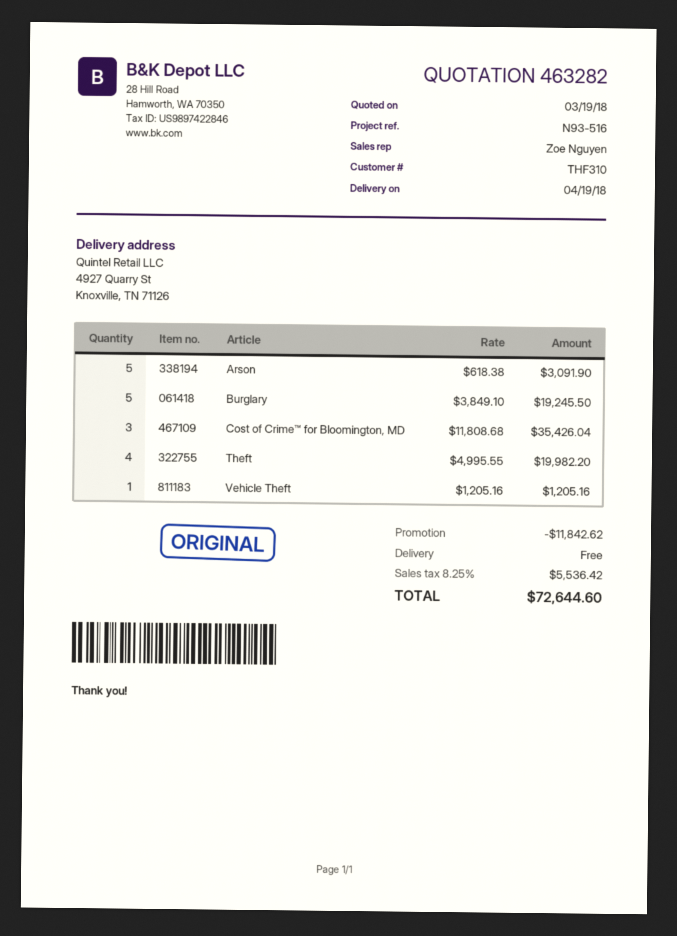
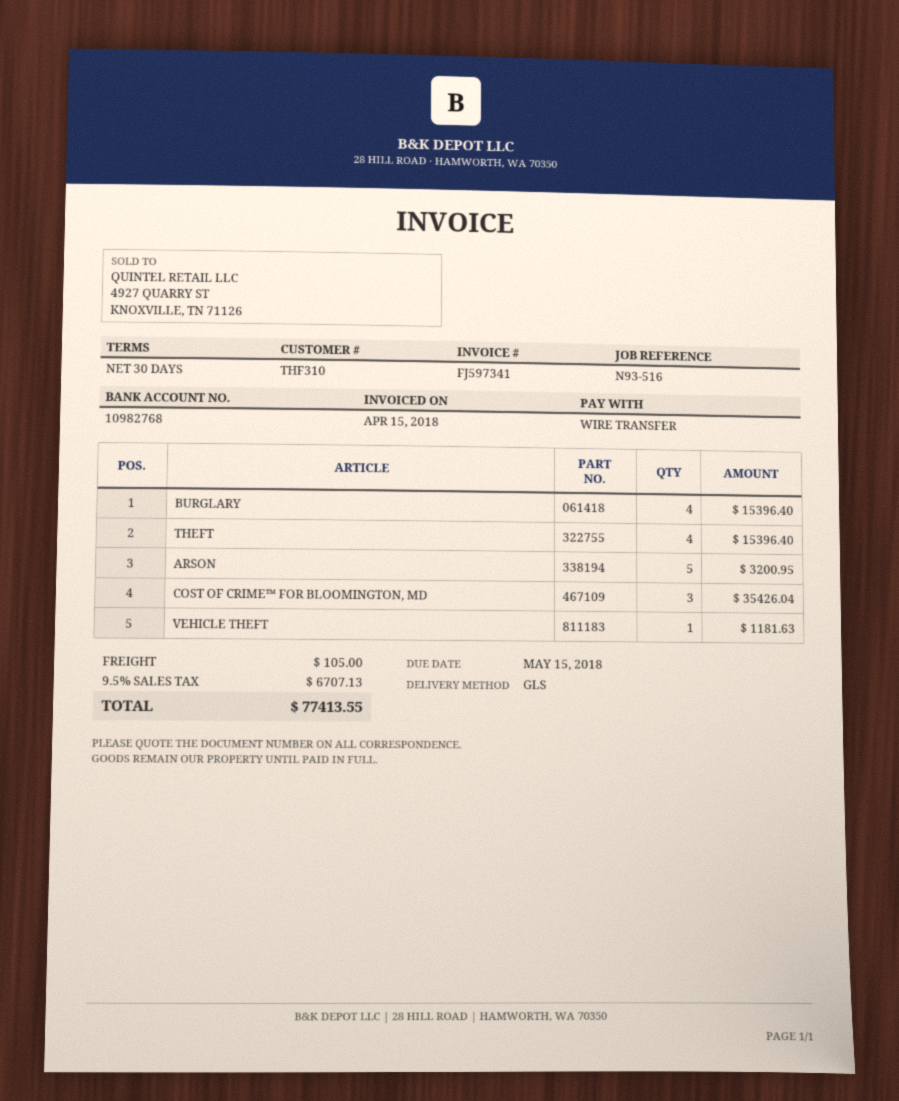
Arson: 5 for 3091.90 -> 5 for 3200.95
Burglary: 5 for 19245.50 -> 4 for 15396.40
Theft: 4 for 19982.20 -> 4 for 15396.40
Vehicle Theft: 1 for 1205.16 -> 1 for 1181.63
discount: 11842.62 -> none
shipping: 0.00 -> 105.00
tax: 8.25% = 5536.42 -> 9.5% = 6707.13
total: 72644.60 -> 77413.55

